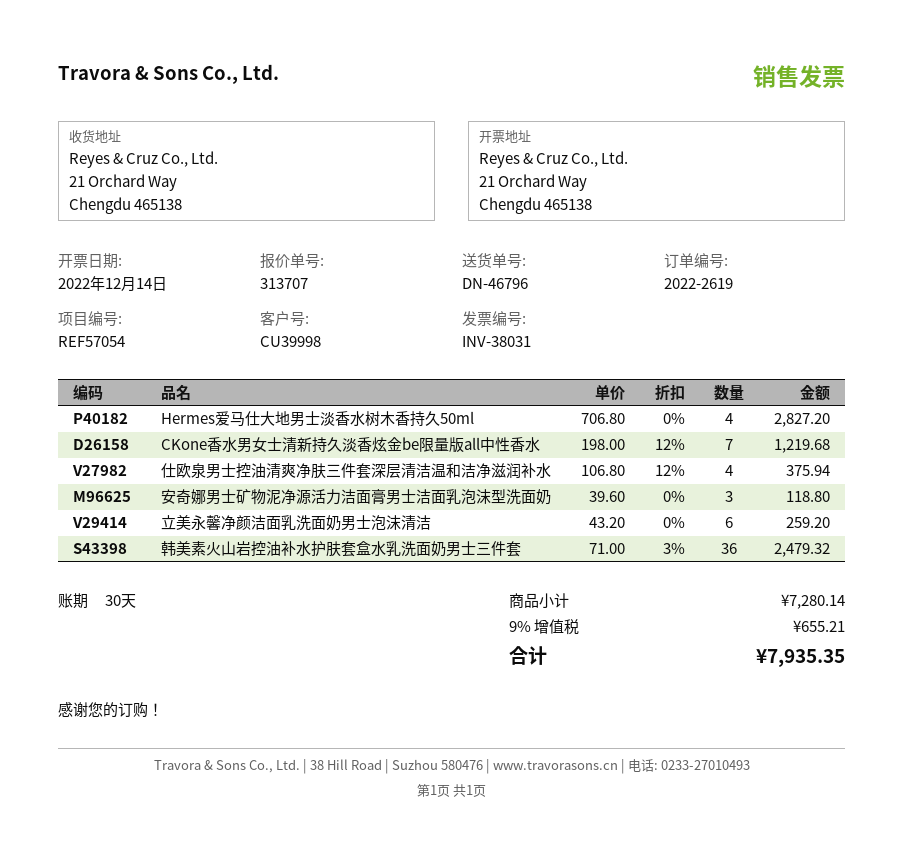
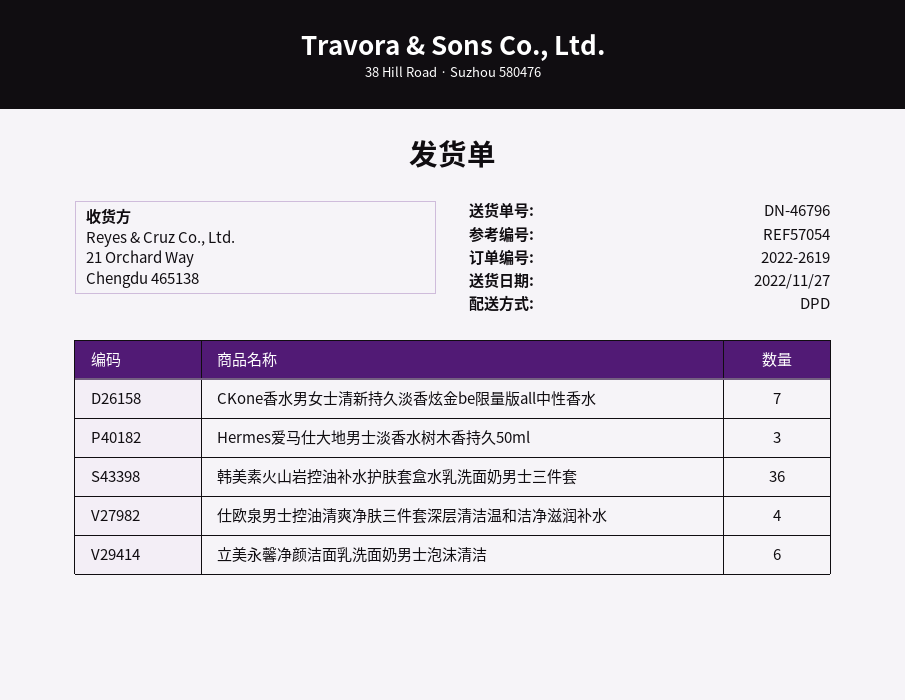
Hermes爱马仕大地男士淡香水树木香持久50ml: 4 -> 3
安奇娜男士矿物泥净源活力洁面膏男士洁面乳泡沫型洗面奶: 3 -> none

